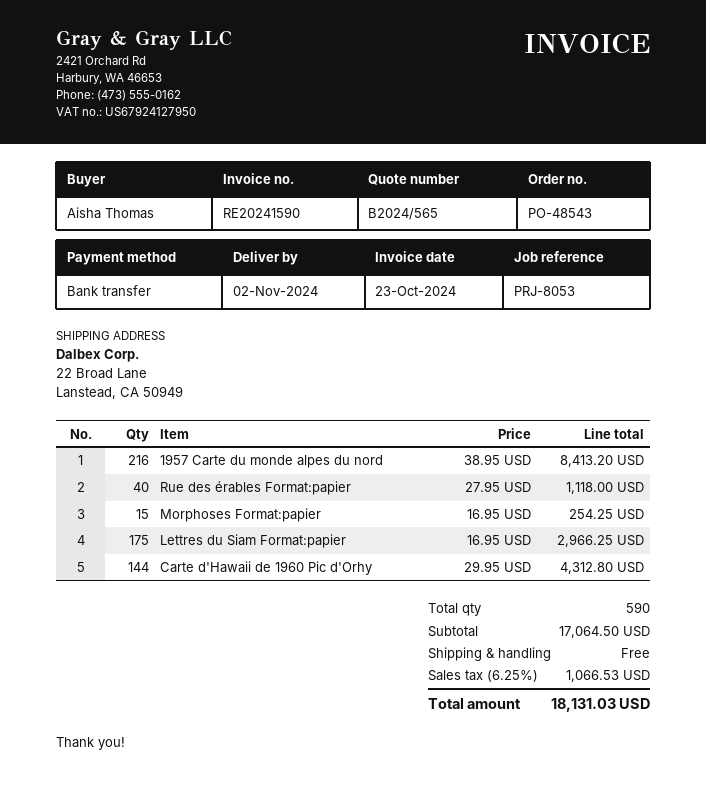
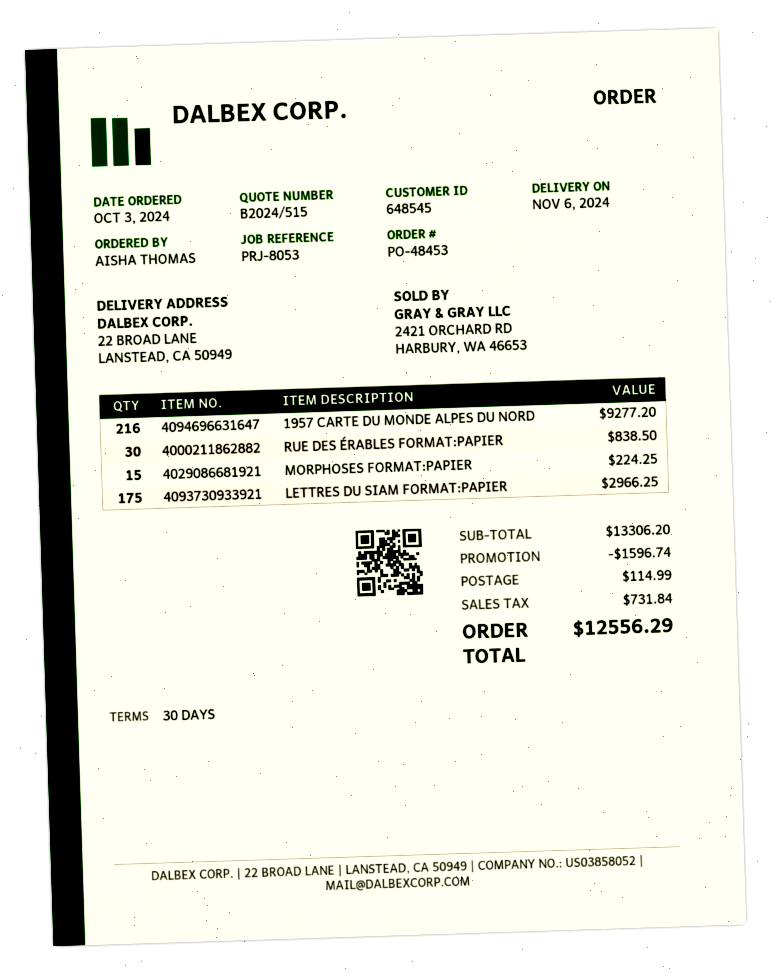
quote number: B2024/565 -> B2024/515
order number: PO-48543 -> PO-48453
delivery date: 2024-11-02 -> 2024-11-06
1957 Carte du monde alpes du nord: 216 for 8413.20 -> 216 for 9277.20
Rue des érables Format:papier: 40 for 1118.00 -> 30 for 838.50
Morphoses Format:papier: 15 for 254.25 -> 15 for 224.25
Carte d'Hawaii de 1960 Pic d'Orhy: 144 for 4312.80 -> none
subtotal: 17064.50 -> 13306.20
discount: none -> 1596.74
shipping: 0.00 -> 114.99
tax: 1066.53 -> 731.84
total: 18131.03 -> 12556.29

